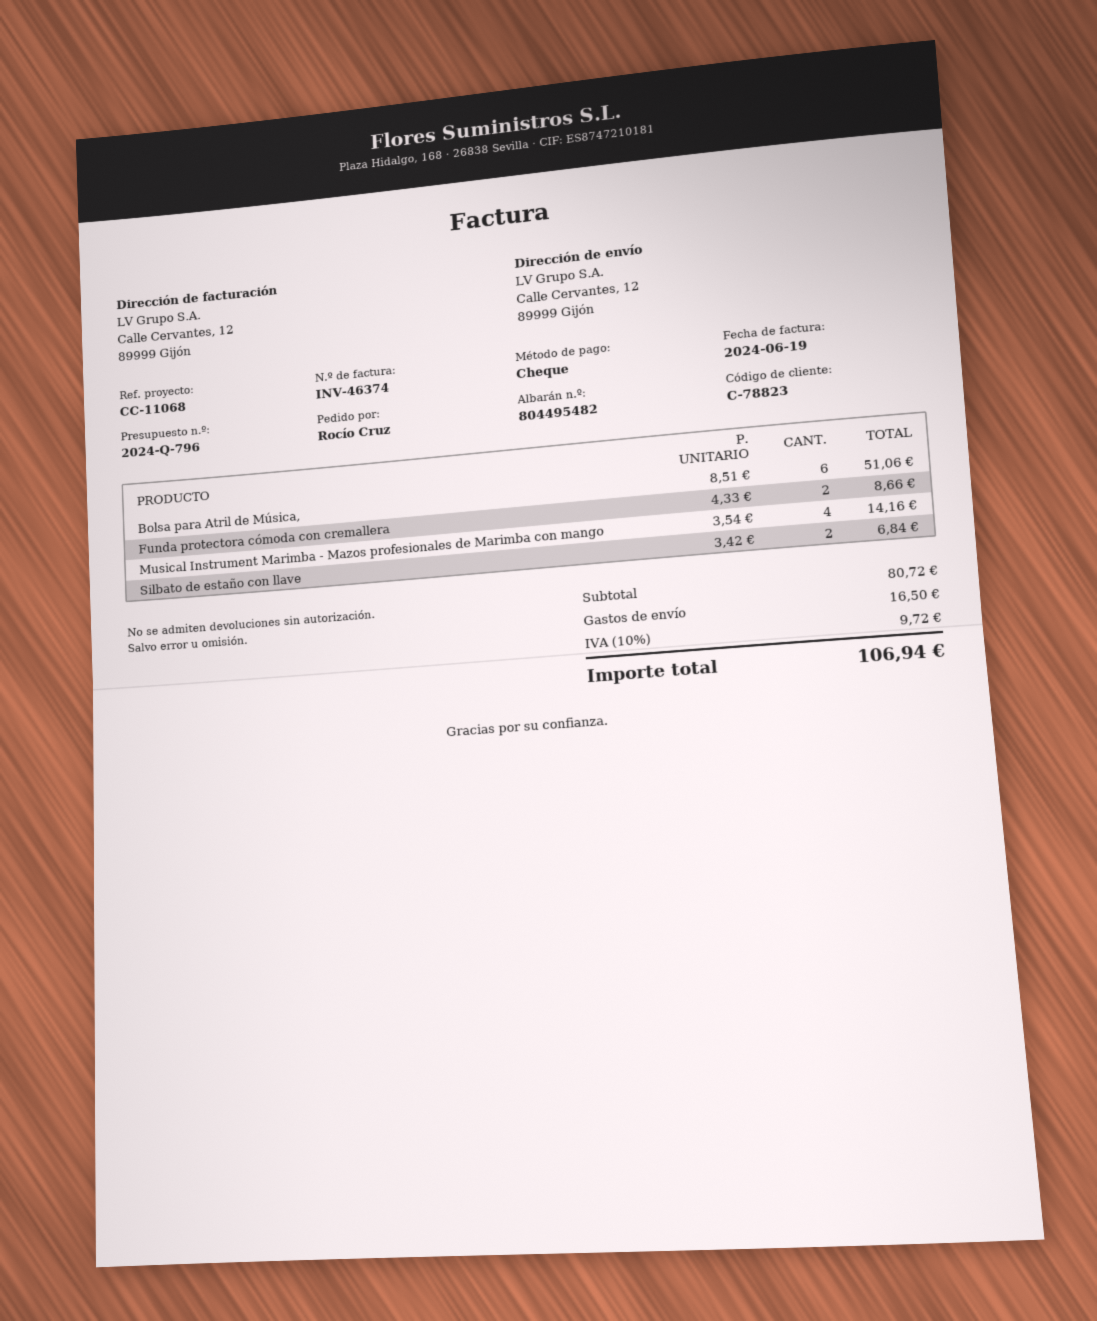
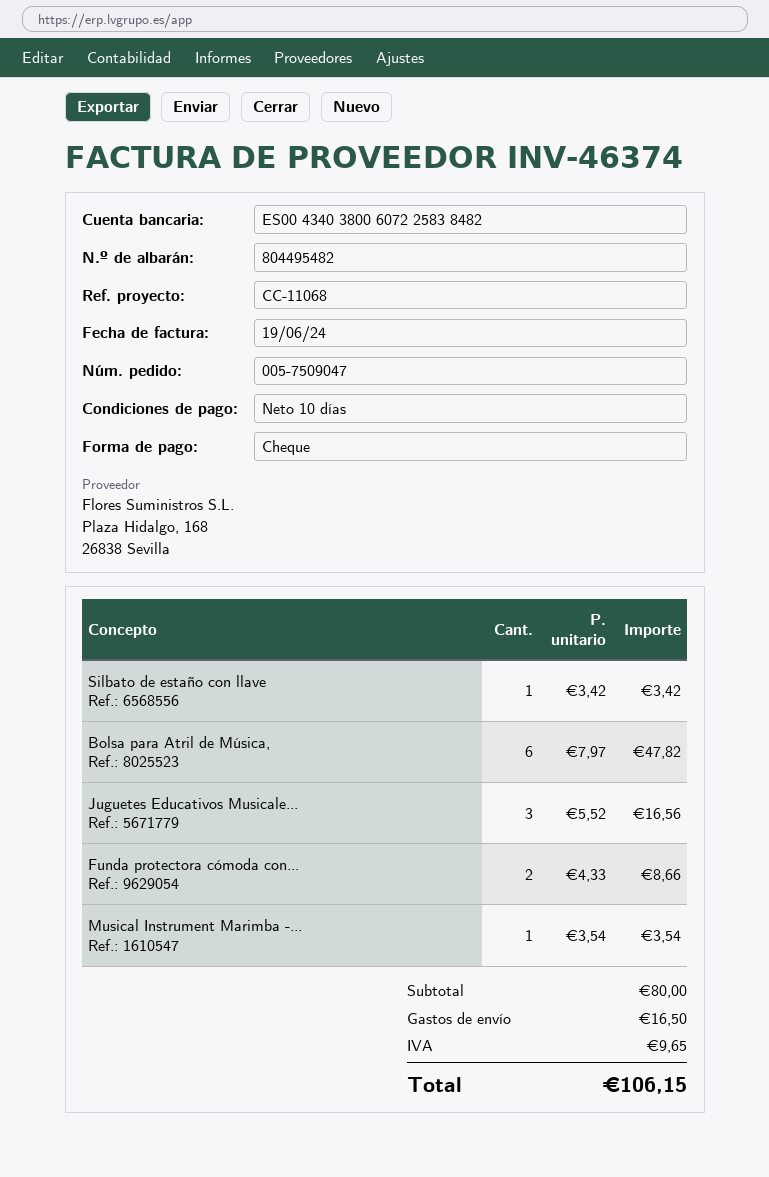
Bolsa para Atril de Música,: 6 x 8.51 = 51.06 -> 6 x 7.97 = 47.82
Musical Instrument Marimba - Mazos profesionales de Marimba con mango: 4 x 3.54 = 14.16 -> 1 x 3.54 = 3.54
Silbato de estaño con llave: 2 x 3.42 = 6.84 -> 1 x 3.42 = 3.42
Juguetes Educativos Musicale...: none -> 3 x 5.52 = 16.56
subtotal: 80.72 -> 80.00
tax: 9.72 -> 9.65
total: 106.94 -> 106.15

